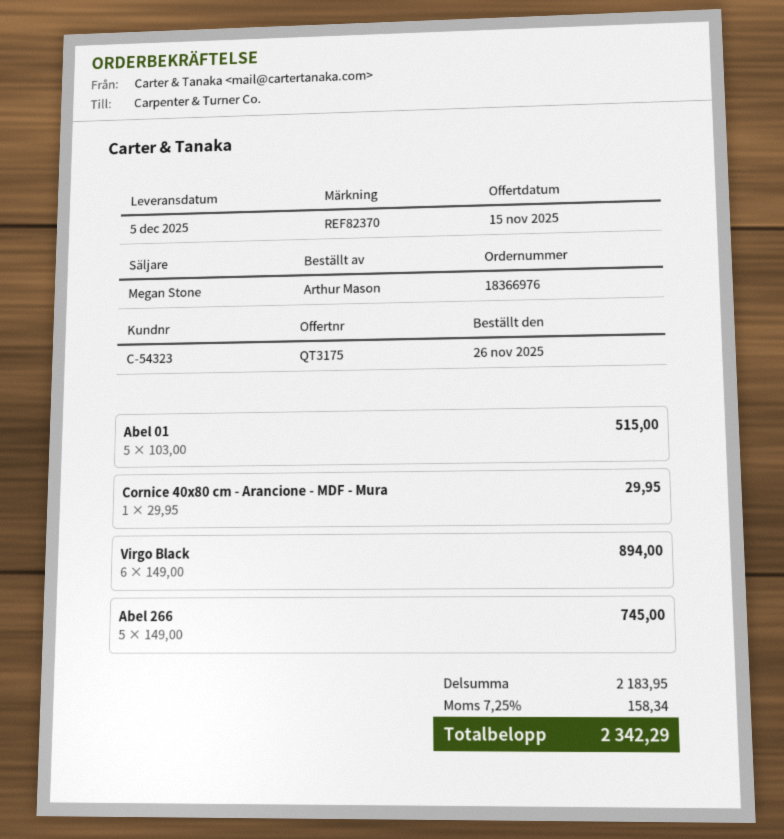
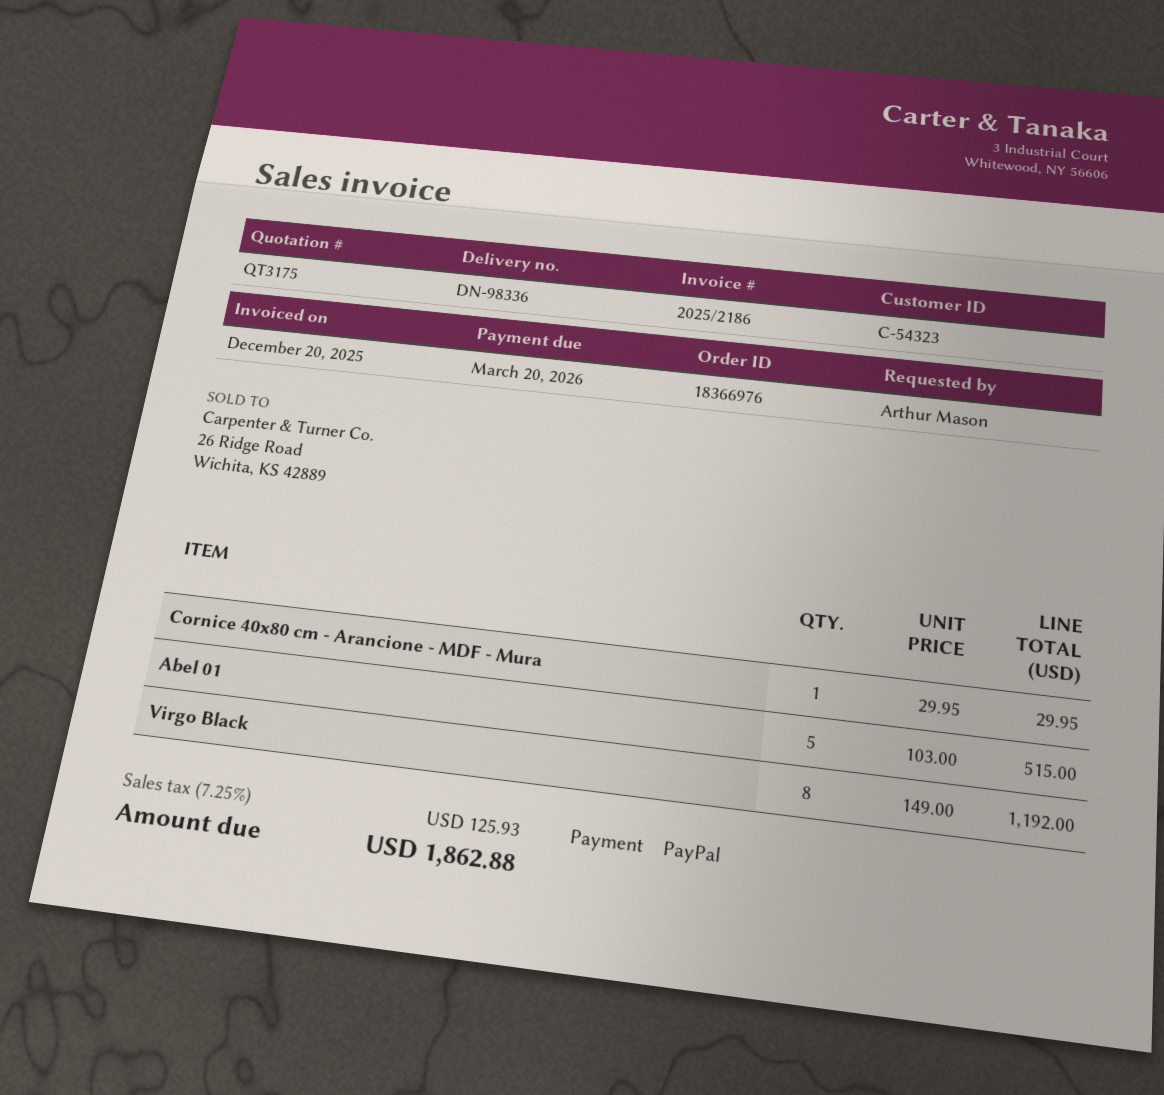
Virgo Black: 6 x 149.00 = 894.00 -> 8 x 149.00 = 1192.00
Abel 266: 5 x 149.00 = 745.00 -> none
tax: 7.25% = 158.34 -> 7.25% = 125.93
total: 2342.29 -> 1862.88

